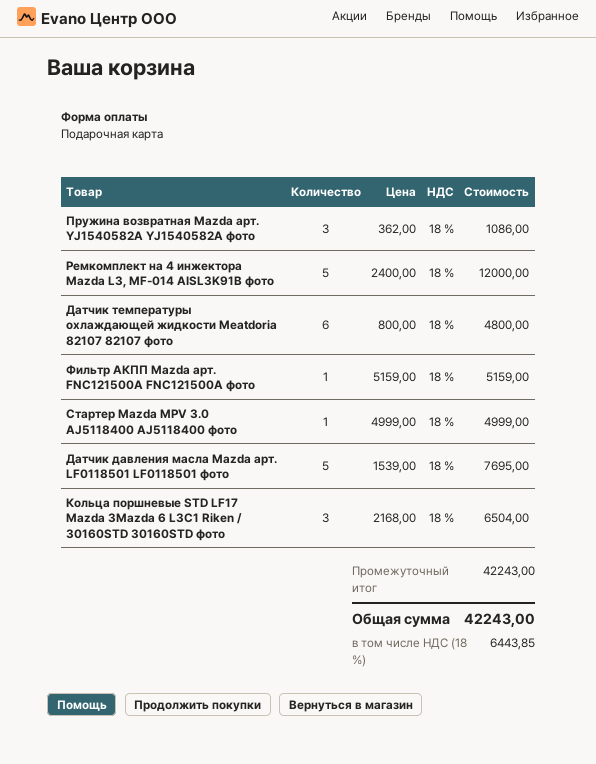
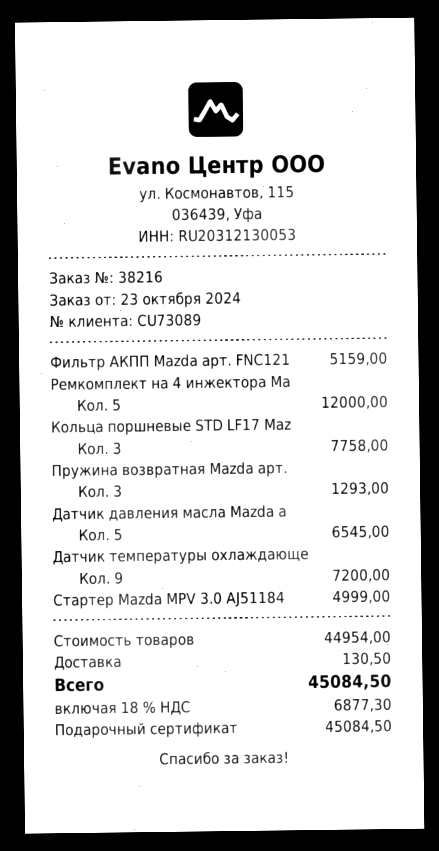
Пружина возвратная Mazda арт. YJ1540582A YJ1540582A фото: 3 for 1086.00 -> 3 for 1293.00
Датчик температуры охлаждающей жидкости Meatdoria 82107 82107 фото: 6 for 4800.00 -> 9 for 7200.00
Датчик давления масла Mazda арт. LF0118501 LF0118501 фото: 5 for 7695.00 -> 5 for 6545.00
Кольца поршневые STD LF17 Mazda 3Mazda 6 L3C1 Riken / 30160STD 30160STD фото: 3 for 6504.00 -> 3 for 7758.00
subtotal: 42243.00 -> 44954.00
shipping: none -> 130.50
tax: 18% = 6443.85 -> 18% = 6877.30
total: 42243.00 -> 45084.50

